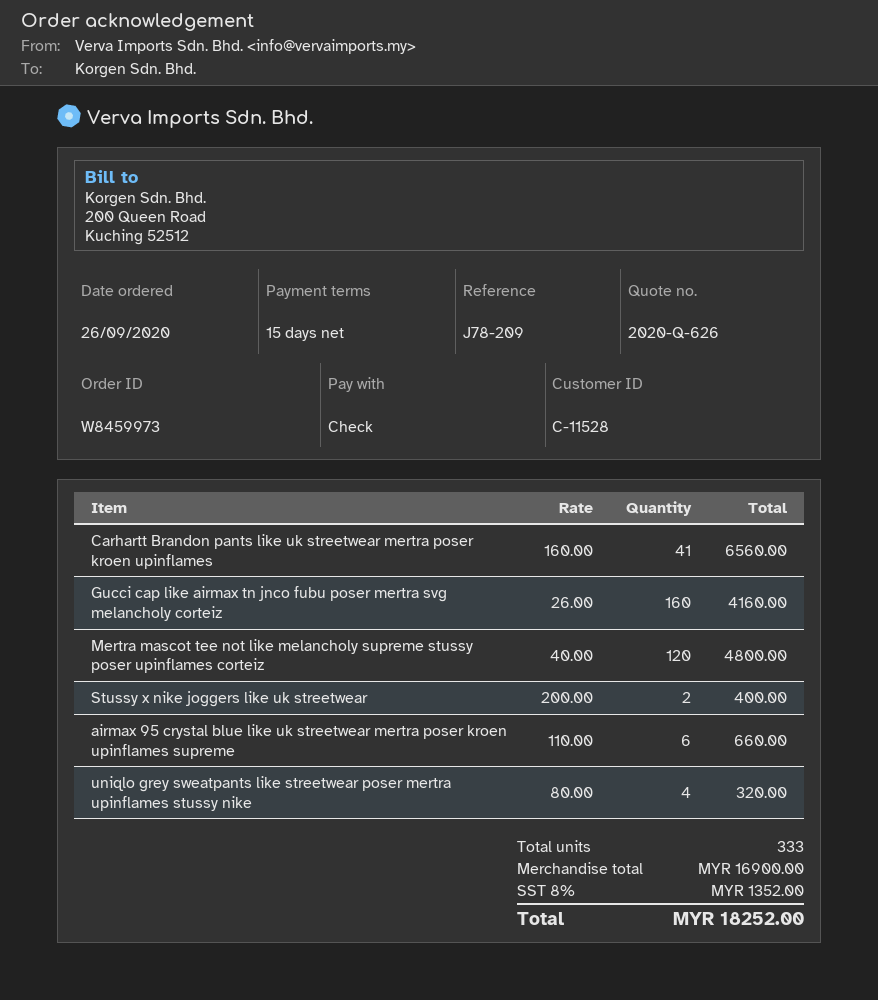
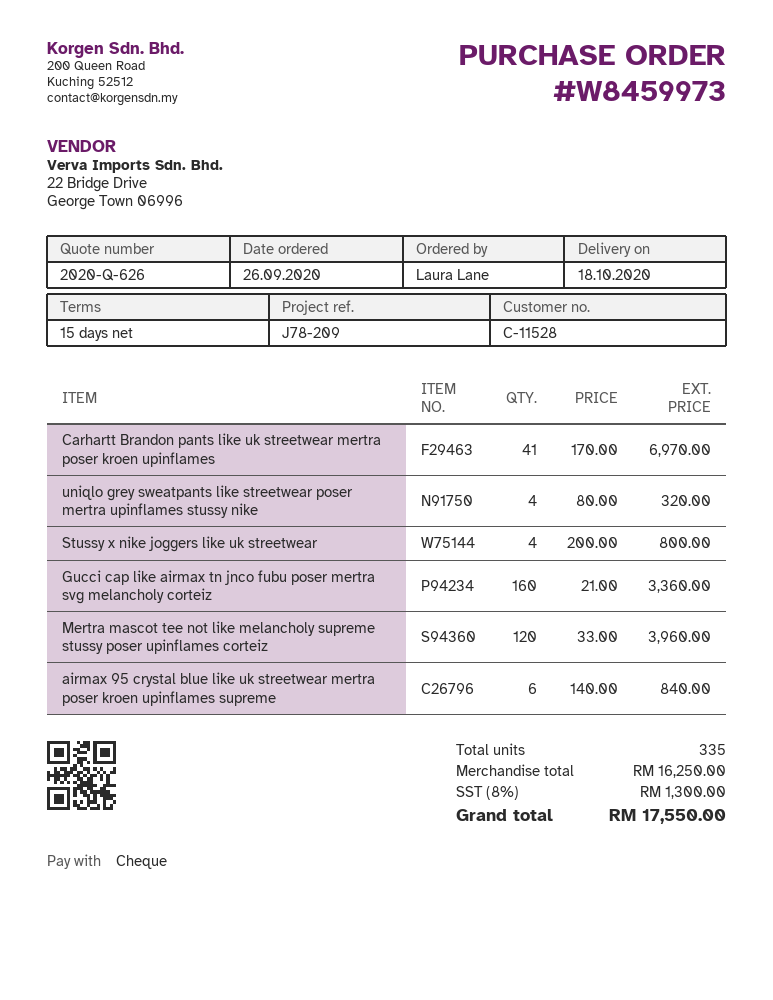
Carhartt Brandon pants like uk streetwear mertra poser kroen upinflames: 41 x 160.00 = 6560.00 -> 41 x 170.00 = 6970.00
Gucci cap like airmax tn jnco fubu poser mertra svg melancholy corteiz: 160 x 26.00 = 4160.00 -> 160 x 21.00 = 3360.00
Mertra mascot tee not like melancholy supreme stussy poser upinflames corteiz: 120 x 40.00 = 4800.00 -> 120 x 33.00 = 3960.00
Stussy x nike joggers like uk streetwear: 2 x 200.00 = 400.00 -> 4 x 200.00 = 800.00
airmax 95 crystal blue like uk streetwear mertra poser kroen upinflames supreme: 6 x 110.00 = 660.00 -> 6 x 140.00 = 840.00
total quantity: 333 -> 335
subtotal: 16900.00 -> 16250.00
tax: 8% = 1352.00 -> 8% = 1300.00
total: 18252.00 -> 17550.00

